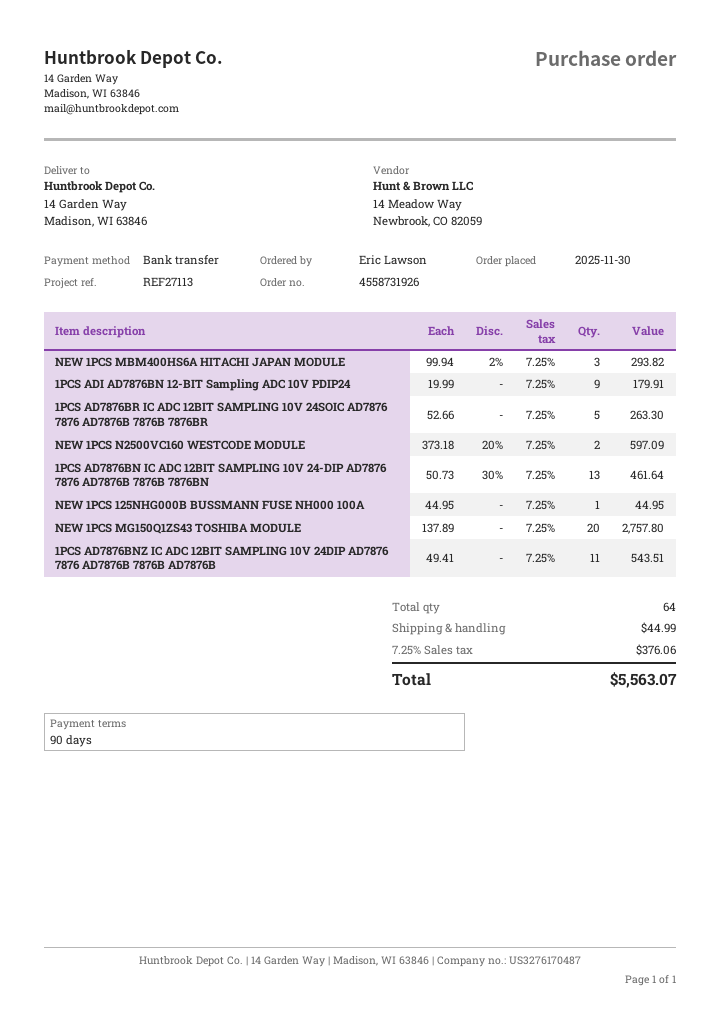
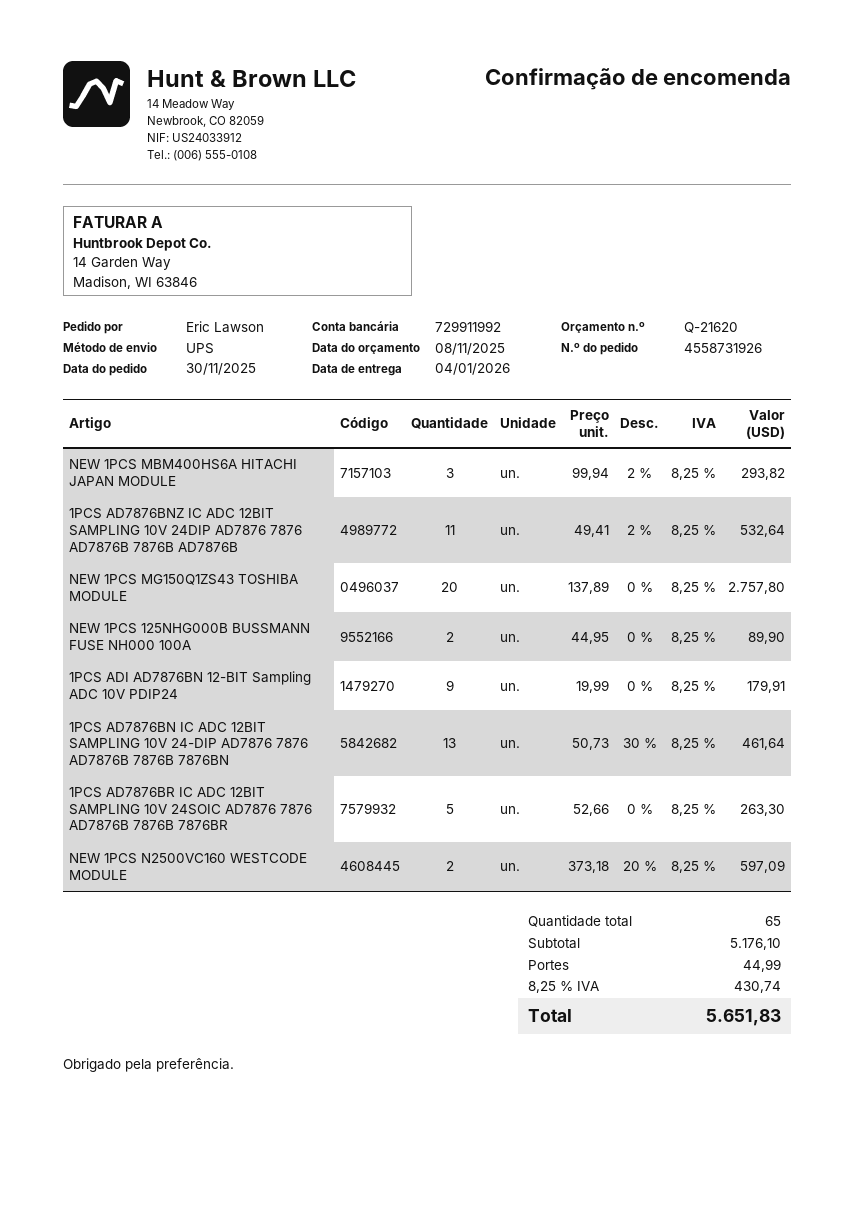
NEW 1PCS 125NHG000B BUSSMANN FUSE NH000 100A: 1 x 44.95 = 44.95 -> 2 x 44.95 = 89.90
1PCS AD7876BNZ IC ADC 12BIT SAMPLING 10V 24DIP AD7876 7876 AD7876B 7876B AD7876B: 11 x 49.41 = 543.51 -> 11 x 49.41 - 2% = 532.64
total quantity: 64 -> 65
tax: 7.25% = 376.06 -> 8.25% = 430.74
total: 5563.07 -> 5651.83

